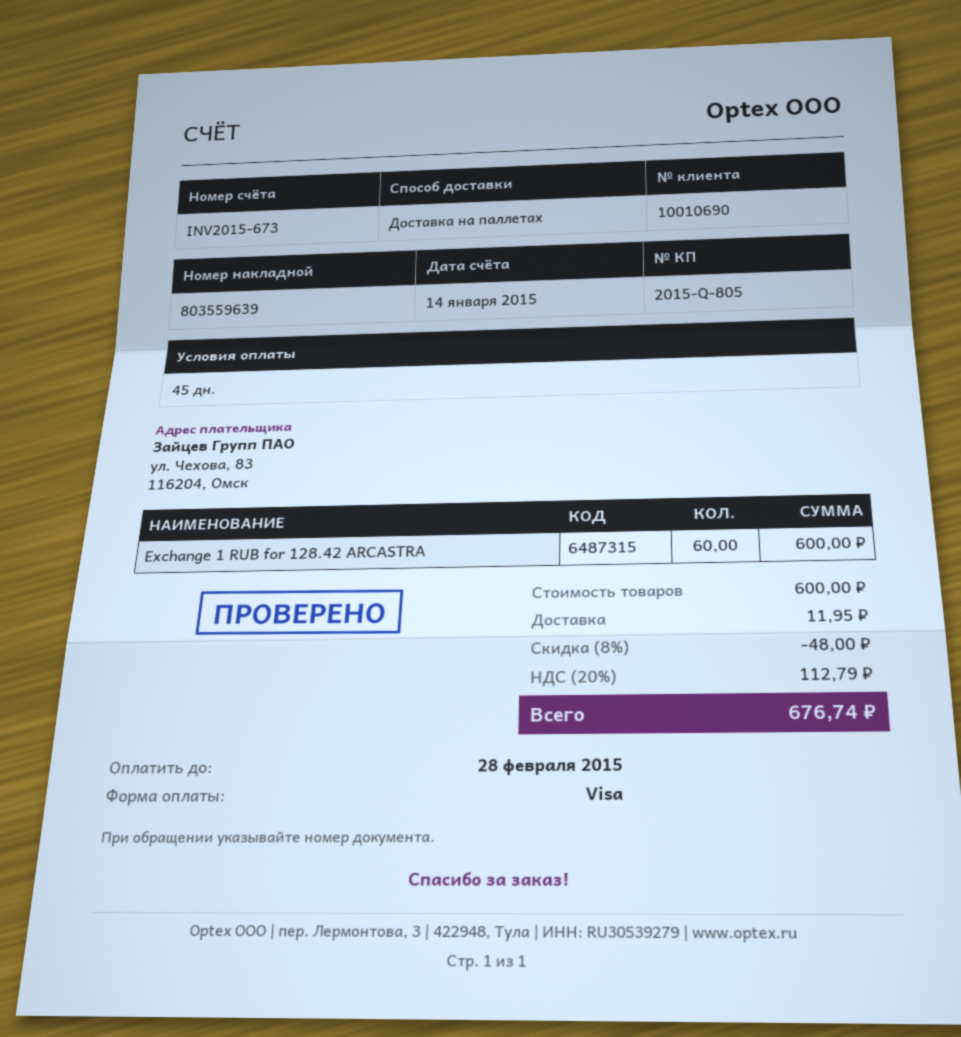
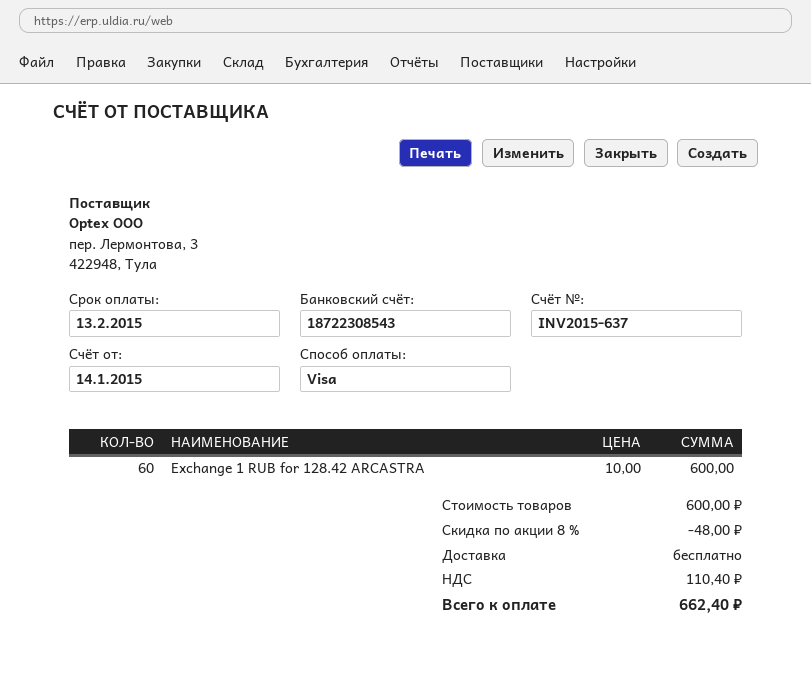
invoice number: INV2015-673 -> INV2015-637
due date: 2015-02-28 -> 2015-02-13
shipping: 11.95 -> 0.00
tax: 112.79 -> 110.40
total: 676.74 -> 662.40

